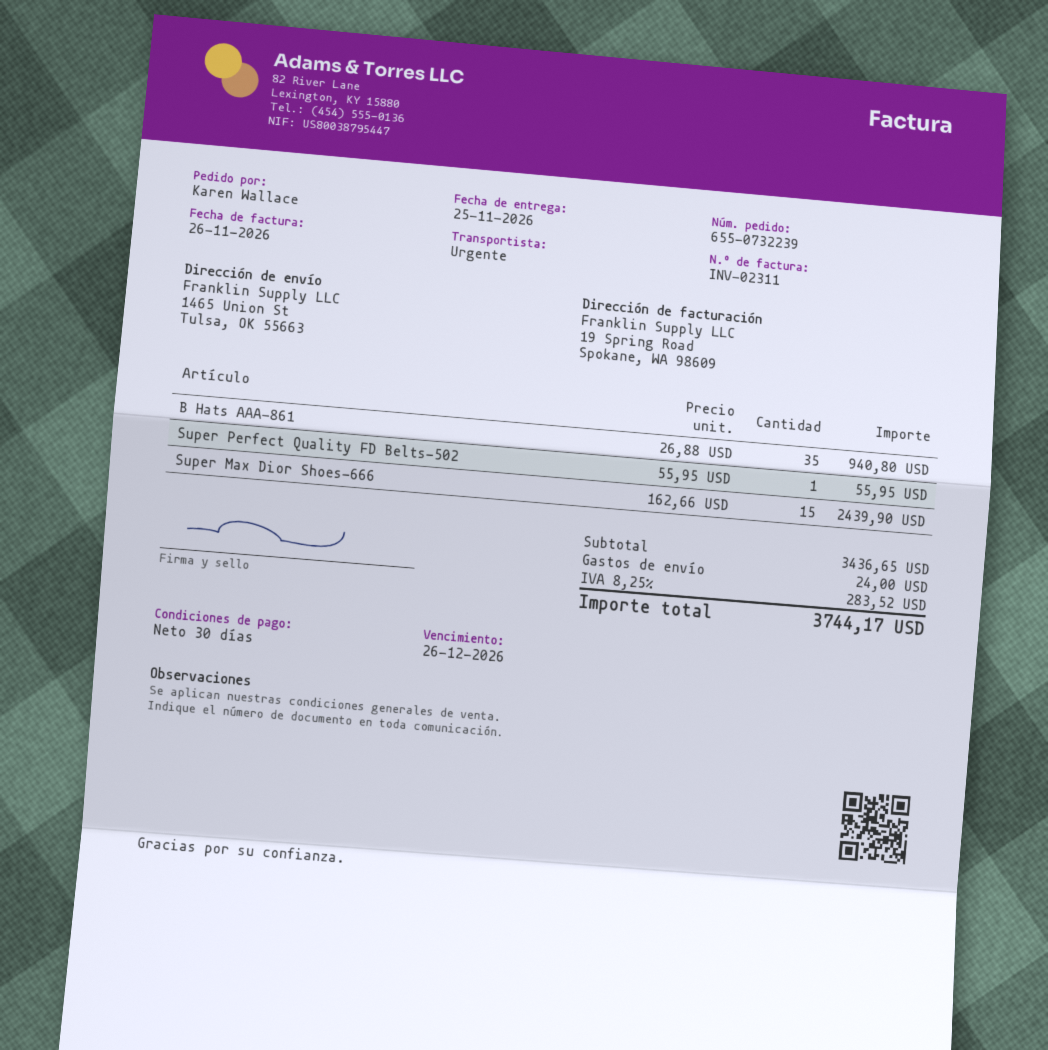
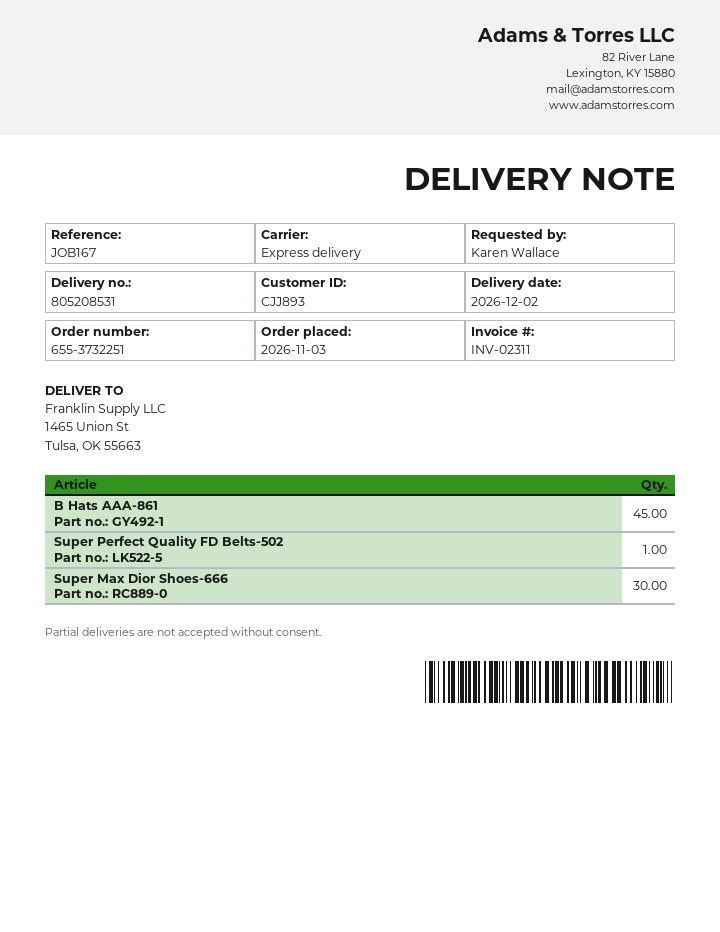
order number: 655-0732239 -> 655-3732251
delivery date: 2026-11-25 -> 2026-12-02
B Hats AAA-861: 35 -> 45
Super Max Dior Shoes-666: 15 -> 30

